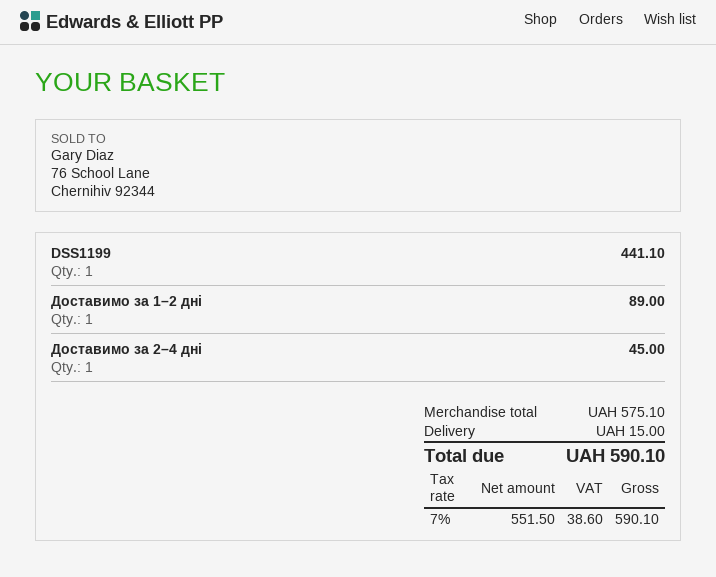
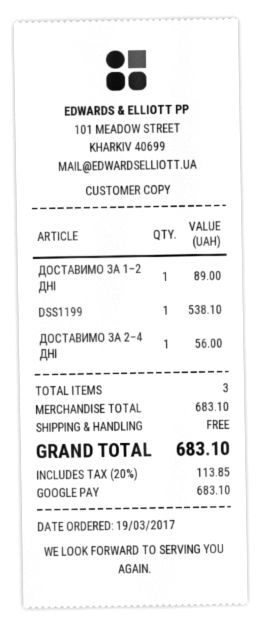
DSS1199: 1 for 441.10 -> 1 for 538.10
Доставимо за 2–4 дні: 1 for 45.00 -> 1 for 56.00
subtotal: 575.10 -> 683.10
shipping: 15.00 -> 0.00
tax: 7% = 38.60 -> 20% = 113.85
total: 590.10 -> 683.10

